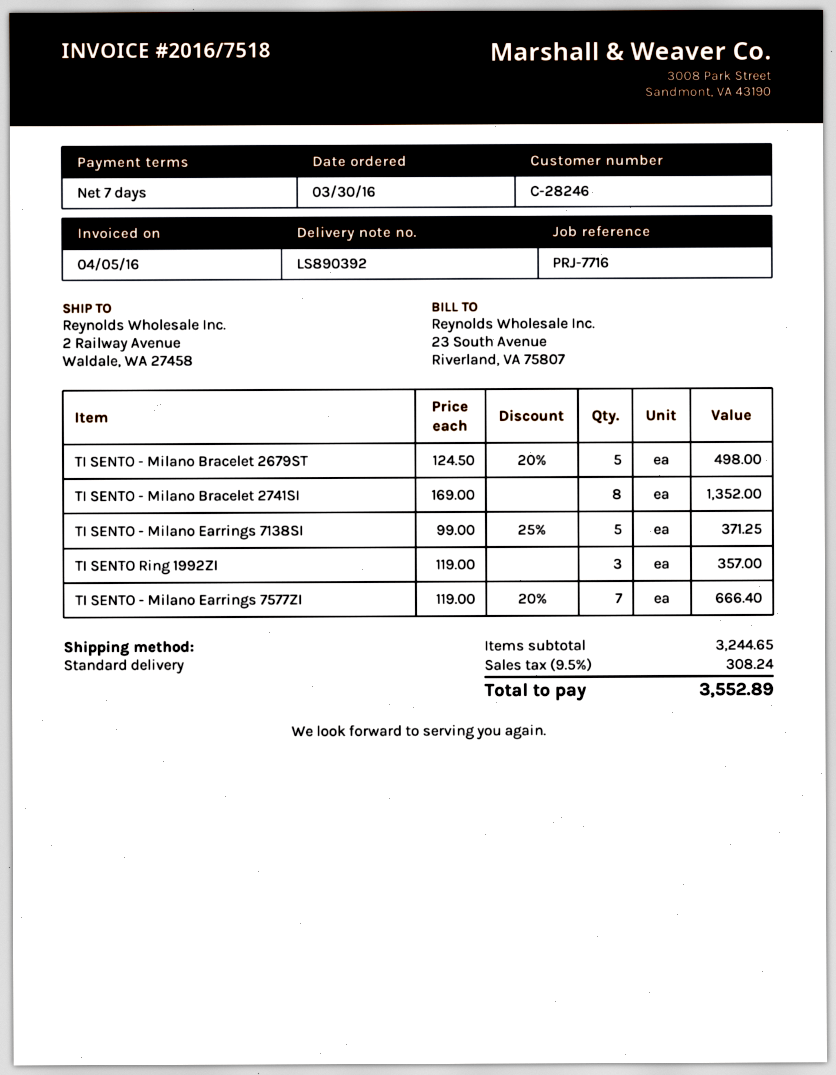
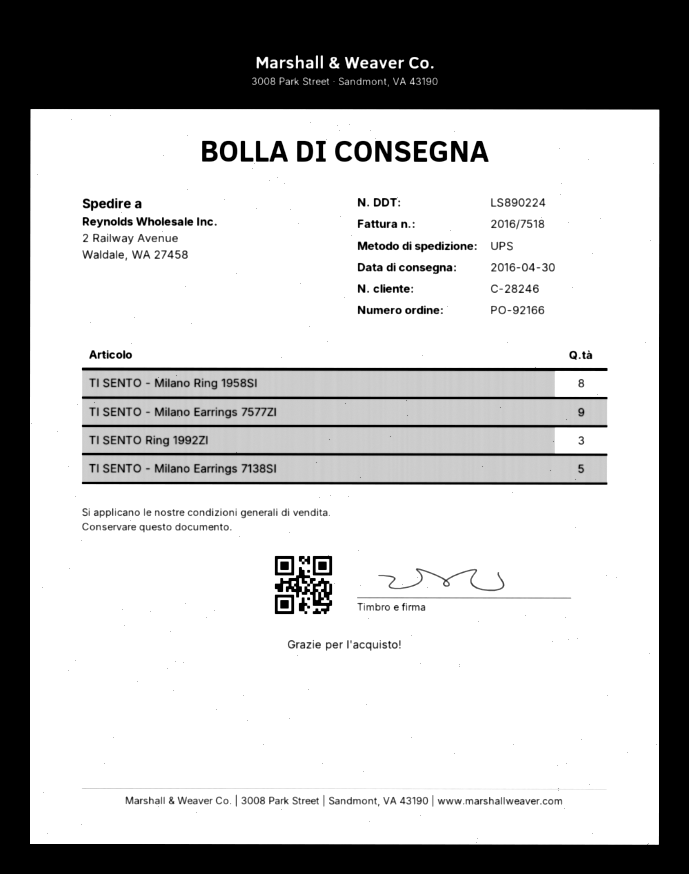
delivery note number: LS890392 -> LS890224
shipping method: standard -> UPS
TI SENTO - Milano Bracelet 2679ST: 5 -> none
TI SENTO - Milano Bracelet 2741SI: 8 -> none
TI SENTO - Milano Earrings 7577ZI: 7 -> 9
TI SENTO - Milano Ring 1958SI: none -> 8

